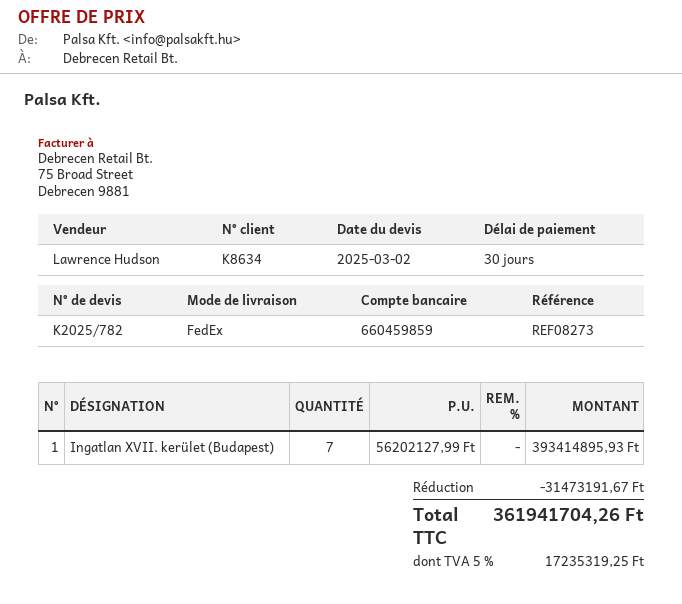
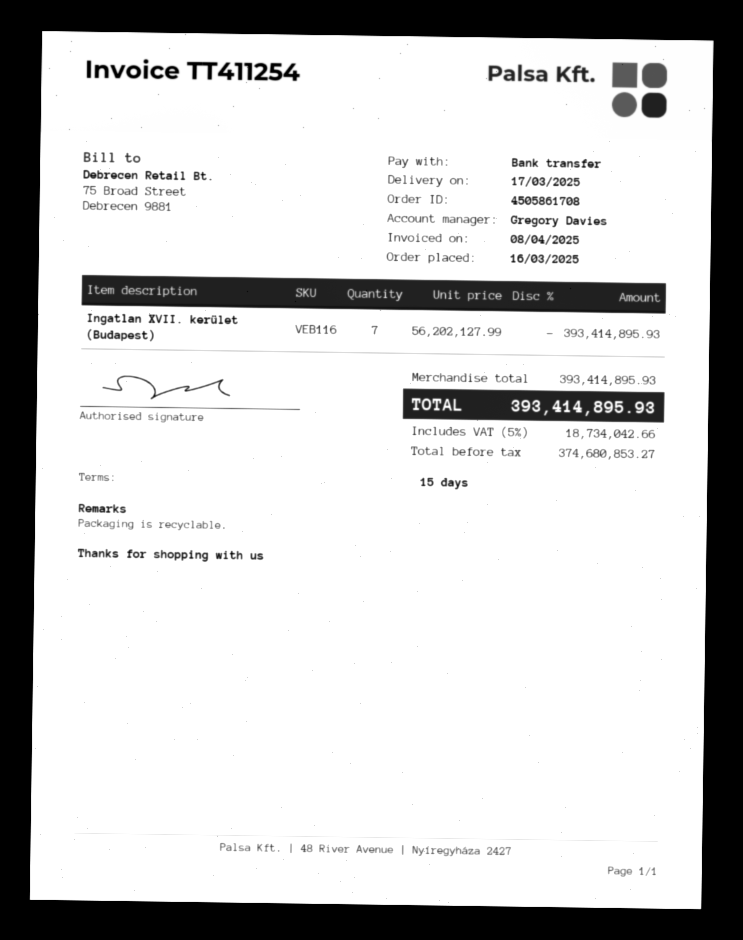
payment terms: 30 days -> 15 days
sales rep: Lawrence Hudson -> Gregory Davies
discount: 31473191.67 -> none
tax: 5% = 17235319.25 -> 5% = 18734042.66
total: 361941704.26 -> 393414895.93

